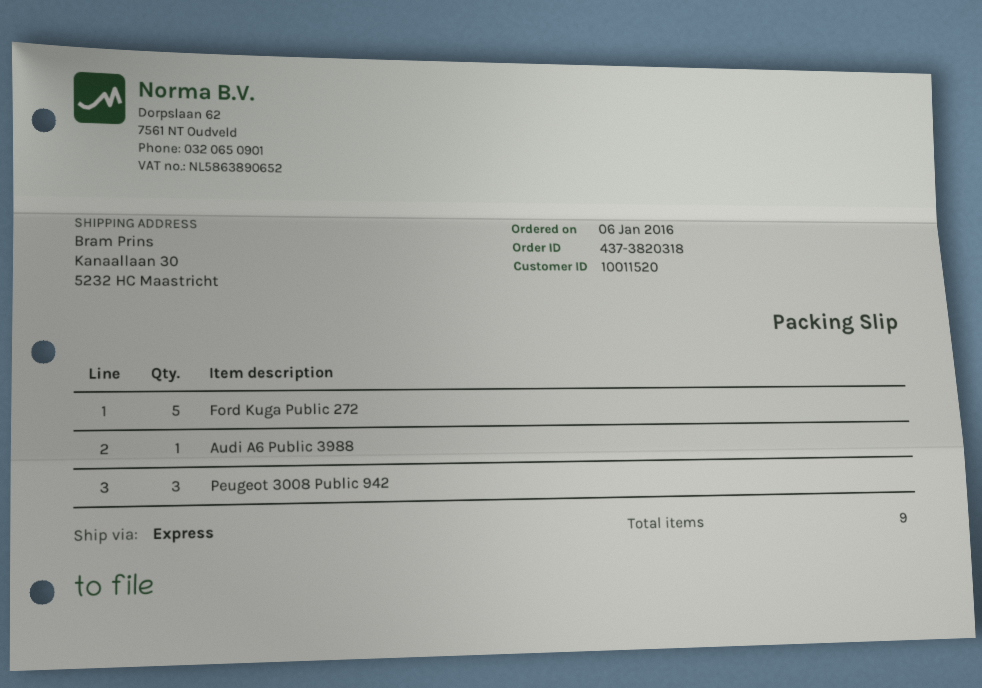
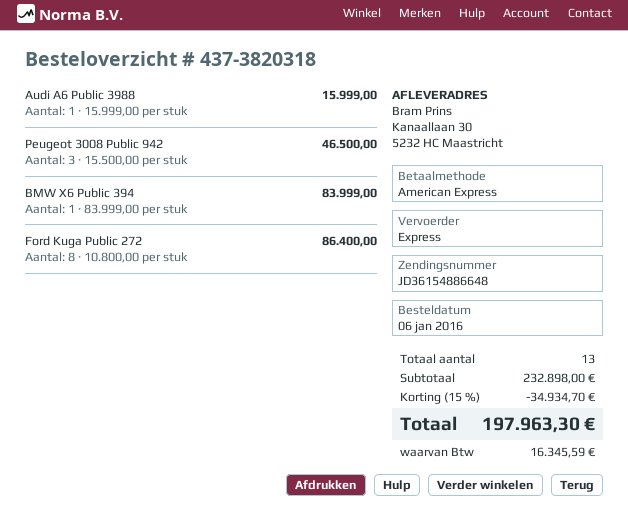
Ford Kuga Public 272: 5 -> 8
BMW X6 Public 394: none -> 1
total quantity: 9 -> 13

